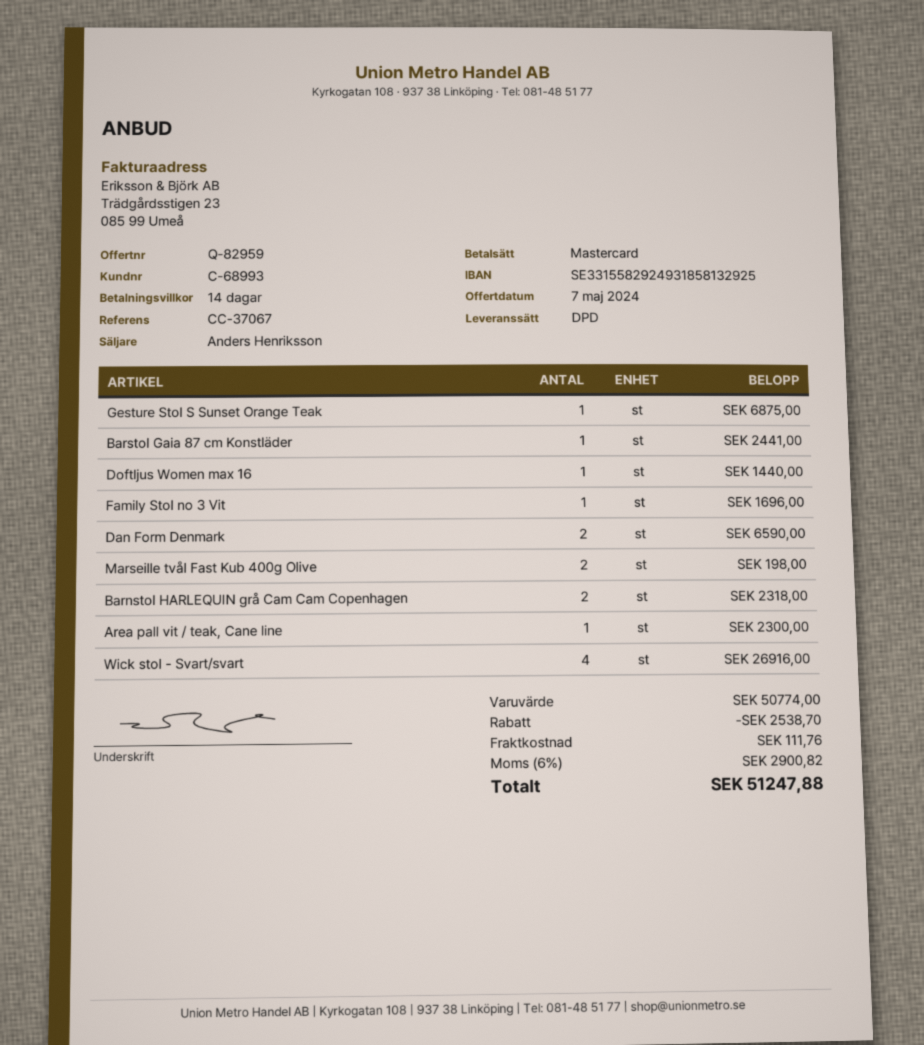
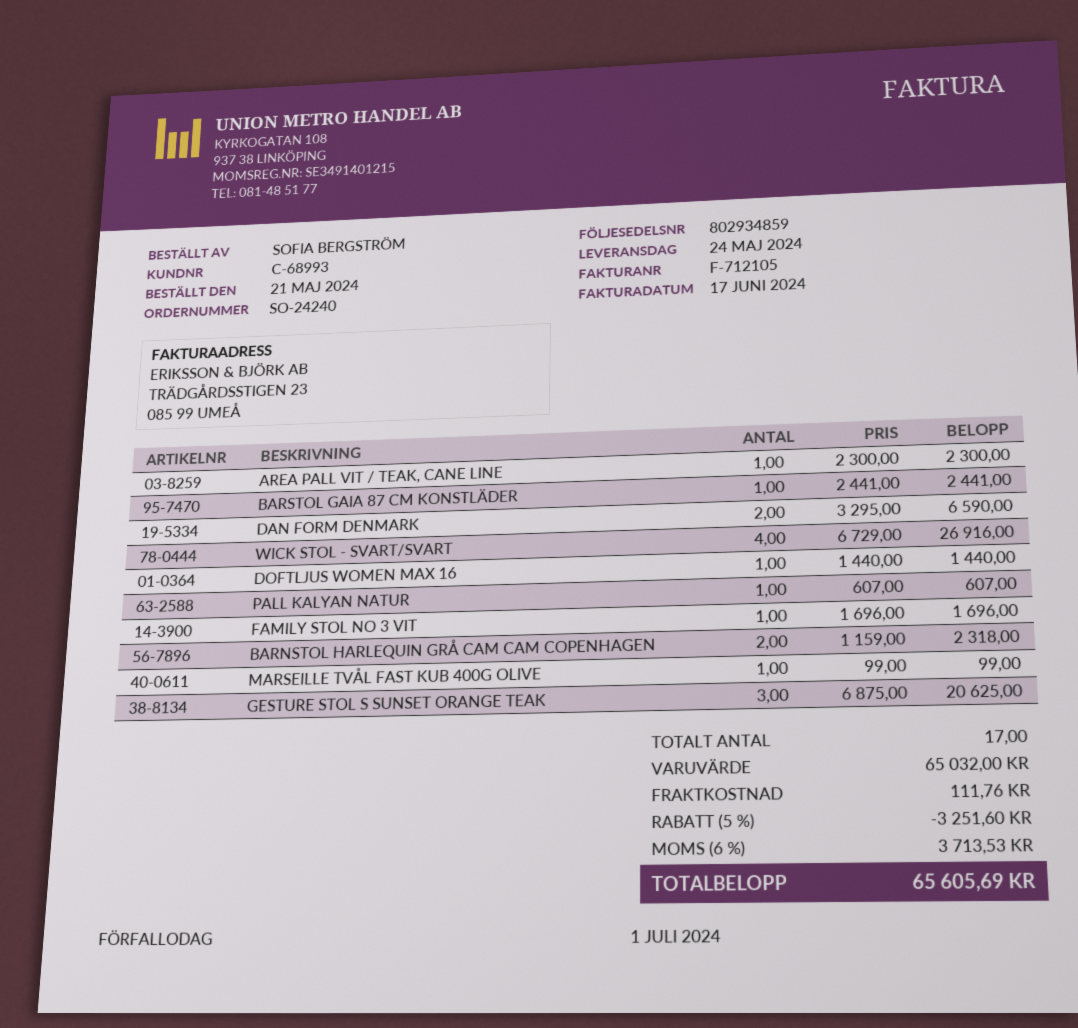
Gesture Stol S Sunset Orange Teak: 1 for 6875.00 -> 3 for 20625.00
Marseille tvål Fast Kub 400g Olive: 2 for 198.00 -> 1 for 99.00
PALL KALYAN NATUR: none -> 1 for 607.00
subtotal: 50774.00 -> 65032.00
discount: 2538.70 -> 3251.60
tax: 6% = 2900.82 -> 6% = 3713.53
total: 51247.88 -> 65605.69

